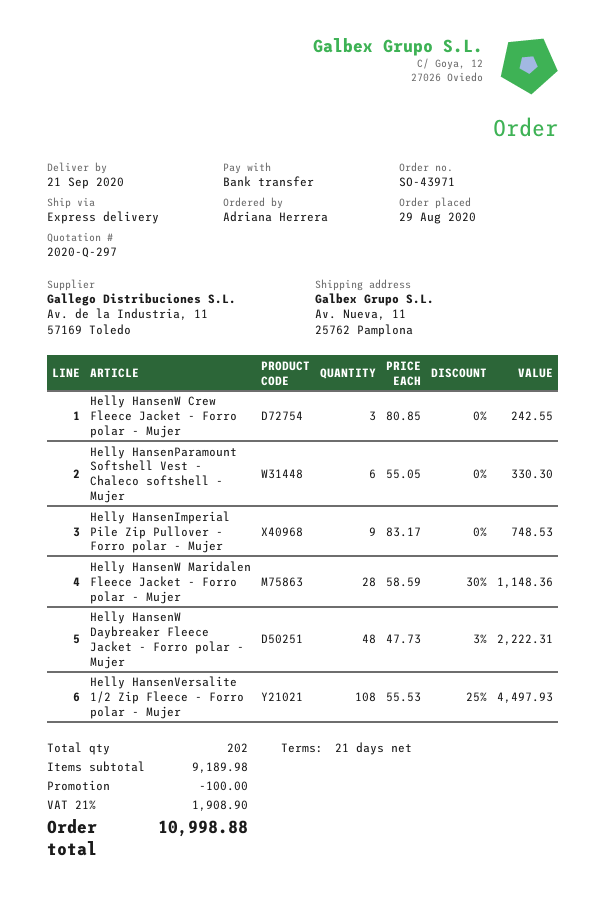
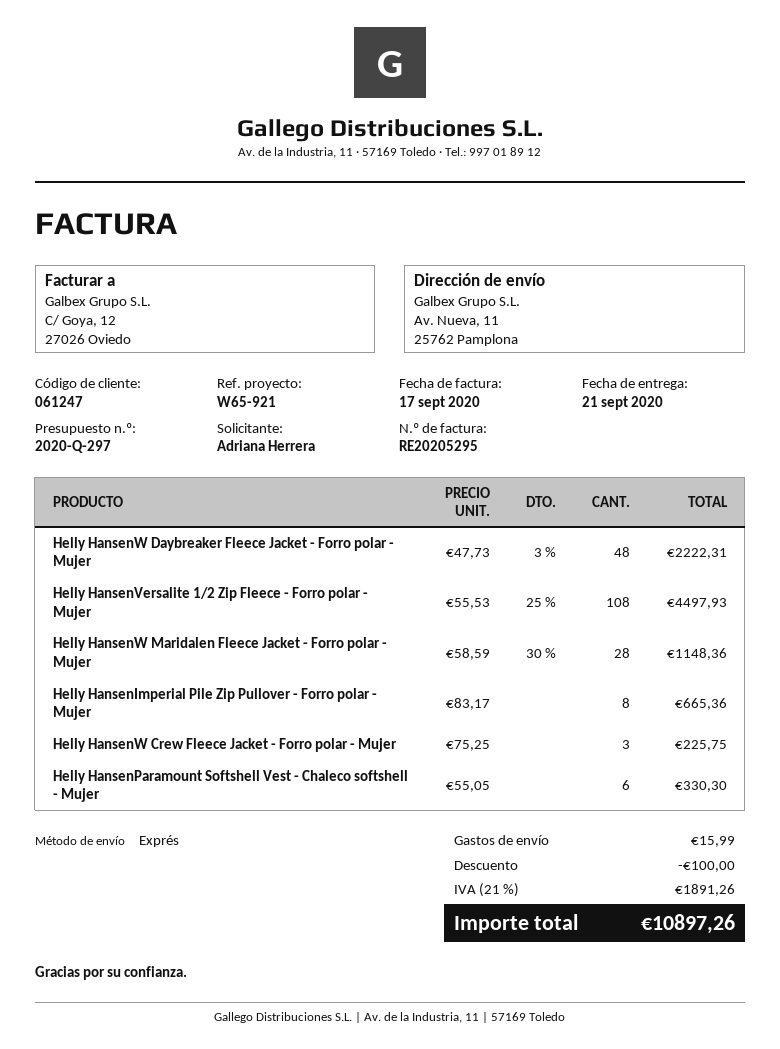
Helly HansenW Crew Fleece Jacket - Forro polar - Mujer: 3 x 80.85 = 242.55 -> 3 x 75.25 = 225.75
Helly HansenImperial Pile Zip Pullover - Forro polar - Mujer: 9 x 83.17 = 748.53 -> 8 x 83.17 = 665.36
shipping: none -> 15.99
tax: 21% = 1908.90 -> 21% = 1891.26
total: 10998.88 -> 10897.26

